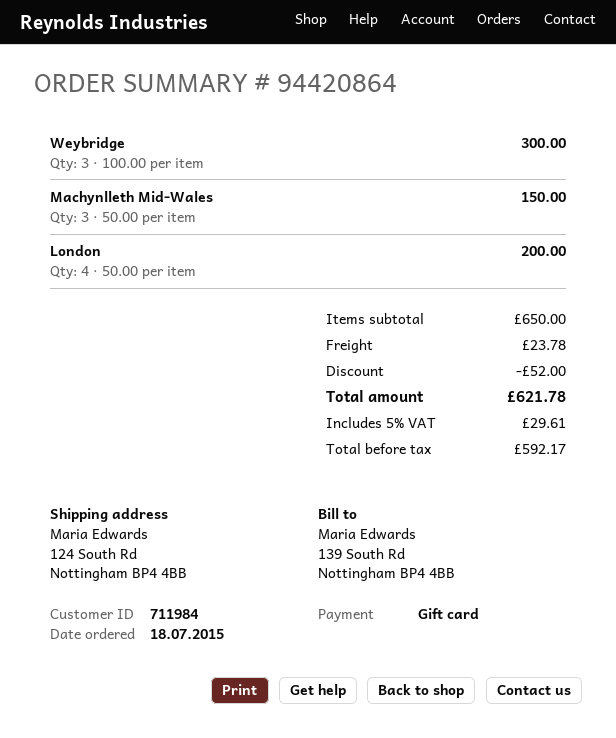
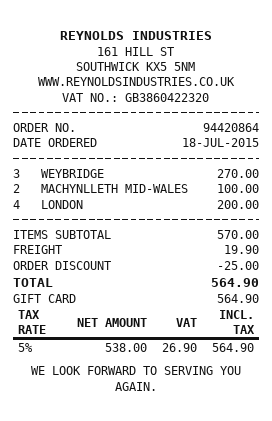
Weybridge: 3 for 300.00 -> 3 for 270.00
Machynlleth Mid-Wales: 3 for 150.00 -> 2 for 100.00
subtotal: 650.00 -> 570.00
discount: 52.00 -> 25.00
shipping: 23.78 -> 19.90
net: 592.17 -> 538.00
tax: 5% = 29.61 -> 5% = 26.90
total: 621.78 -> 564.90

